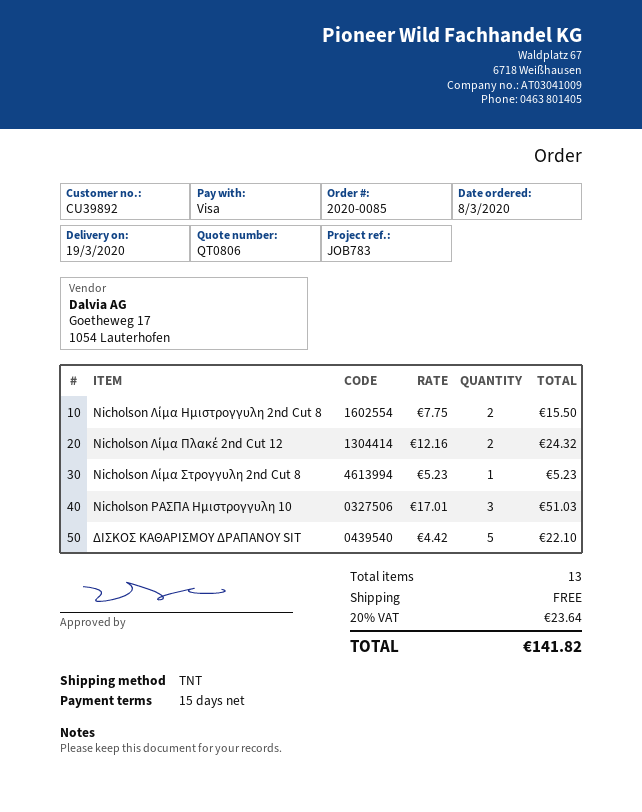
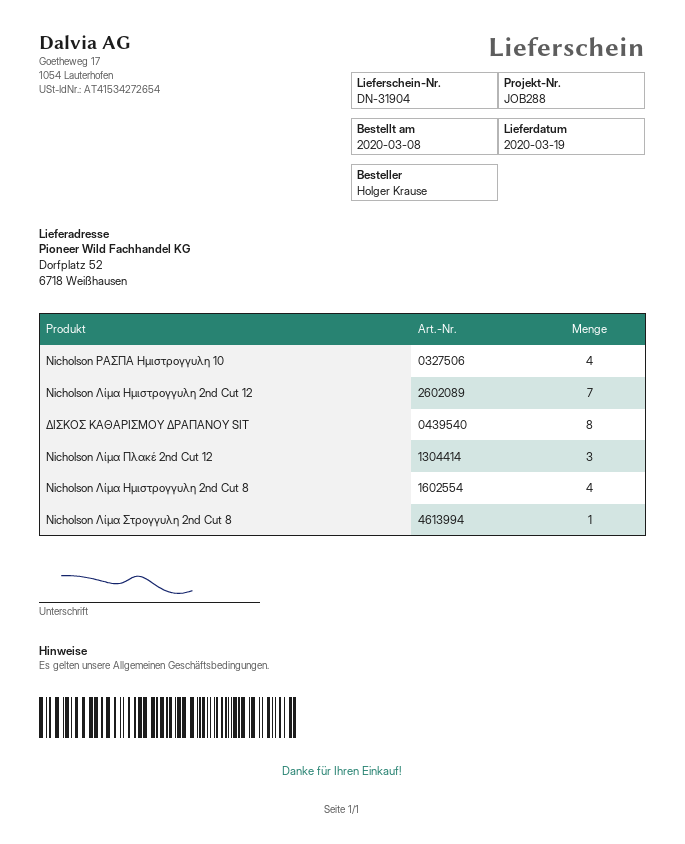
reference: JOB783 -> JOB288
Nicholson Λίμα Ημιστρογγυλη 2nd Cut 8: 2 -> 4
Nicholson Λίμα Πλακέ 2nd Cut 12: 2 -> 3
Nicholson ΡΑΣΠΑ Ημιστρογγυλη 10: 3 -> 4
ΔΙΣΚΟΣ ΚΑΘΑΡΙΣΜΟΥ ΔΡΑΠΑΝΟΥ SIT: 5 -> 8
Nicholson Λίμα Ημιστρογγυλη 2nd Cut 12: none -> 7

